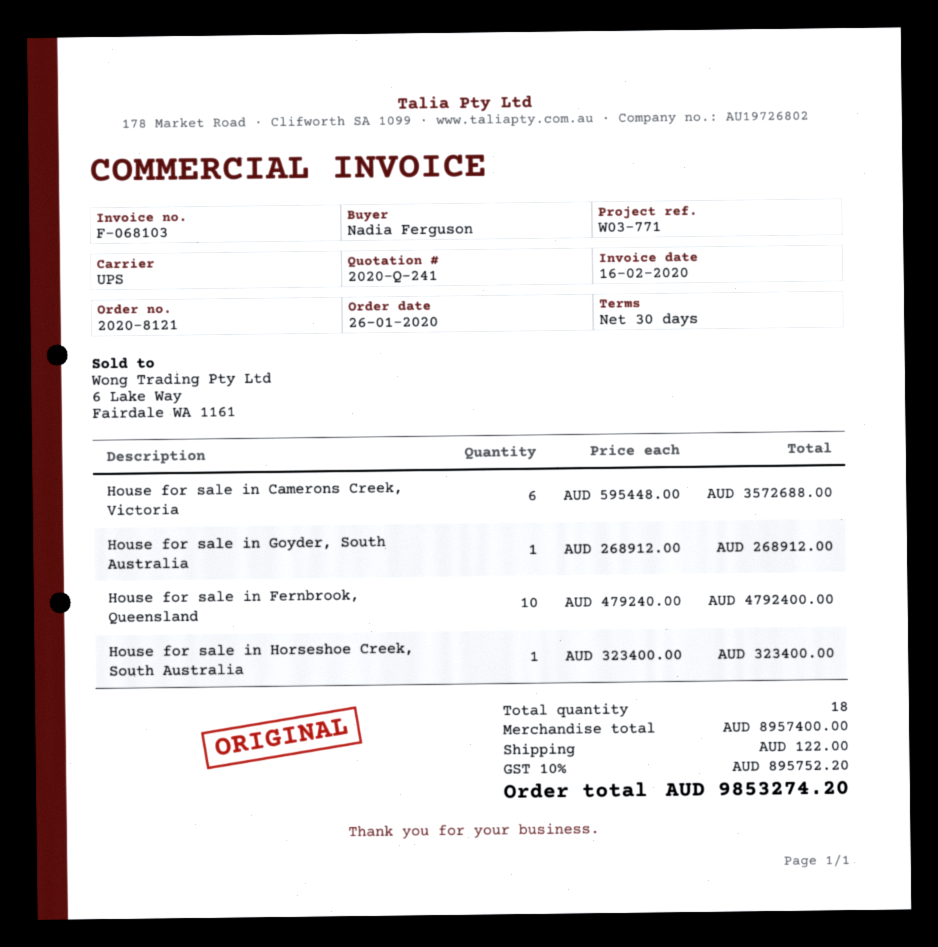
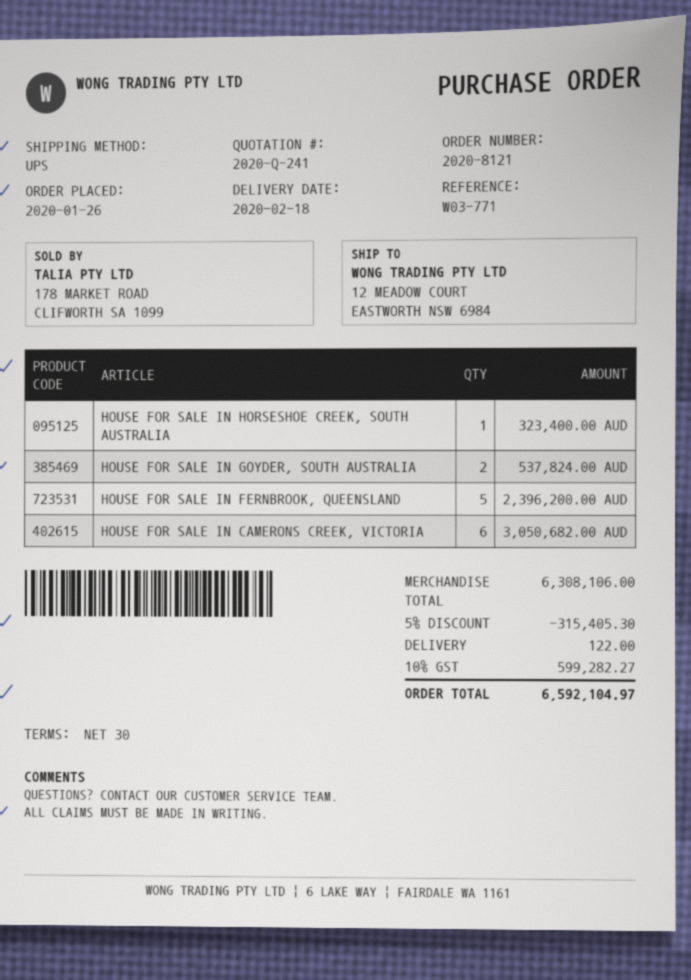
House for sale in Camerons Creek, Victoria: 6 for 3572688.00 -> 6 for 3050682.00
House for sale in Goyder, South Australia: 1 for 268912.00 -> 2 for 537824.00
House for sale in Fernbrook, Queensland: 10 for 4792400.00 -> 5 for 2396200.00
subtotal: 8957400.00 -> 6308106.00
discount: none -> 5% = 315405.30
tax: 10% = 895752.20 -> 10% = 599282.27
total: 9853274.20 -> 6592104.97

